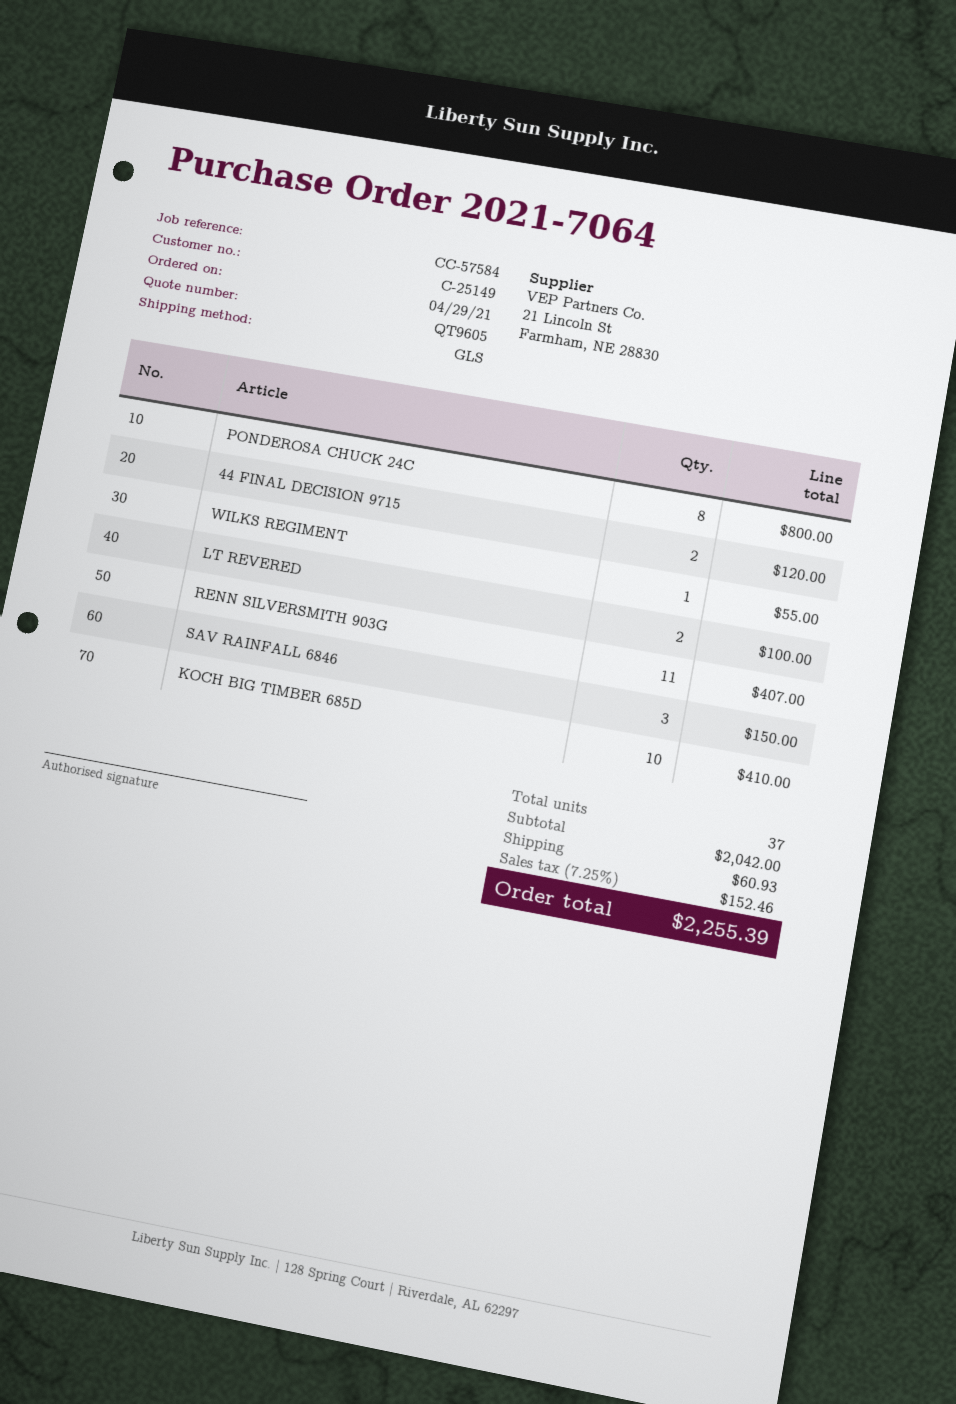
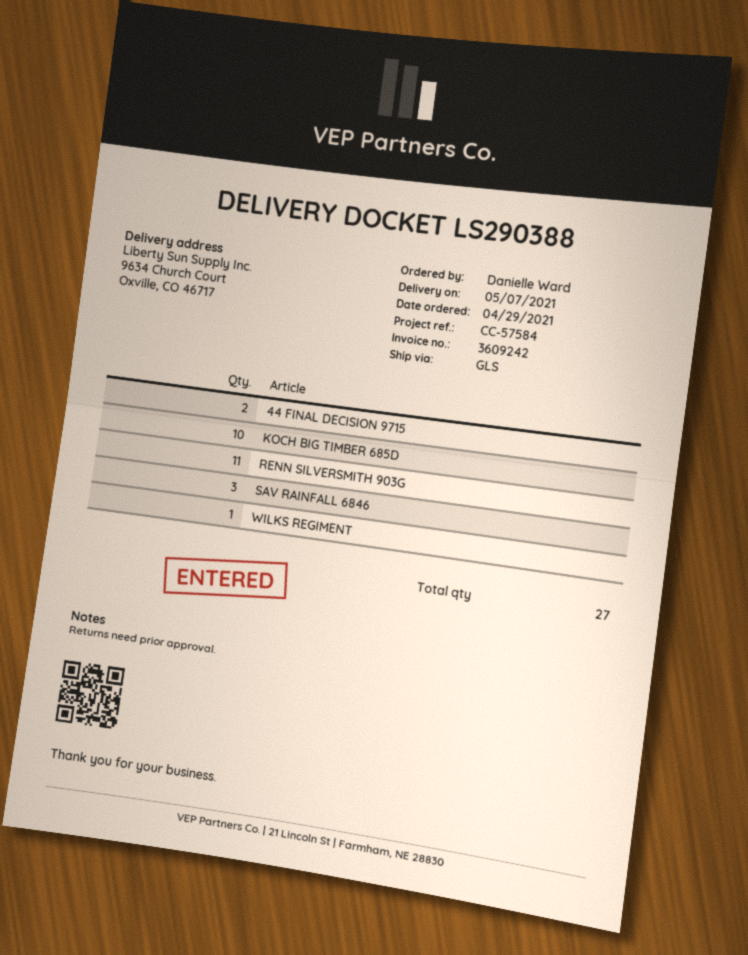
PONDEROSA CHUCK 24C: 8 -> none
LT REVERED: 2 -> none
total quantity: 37 -> 27

